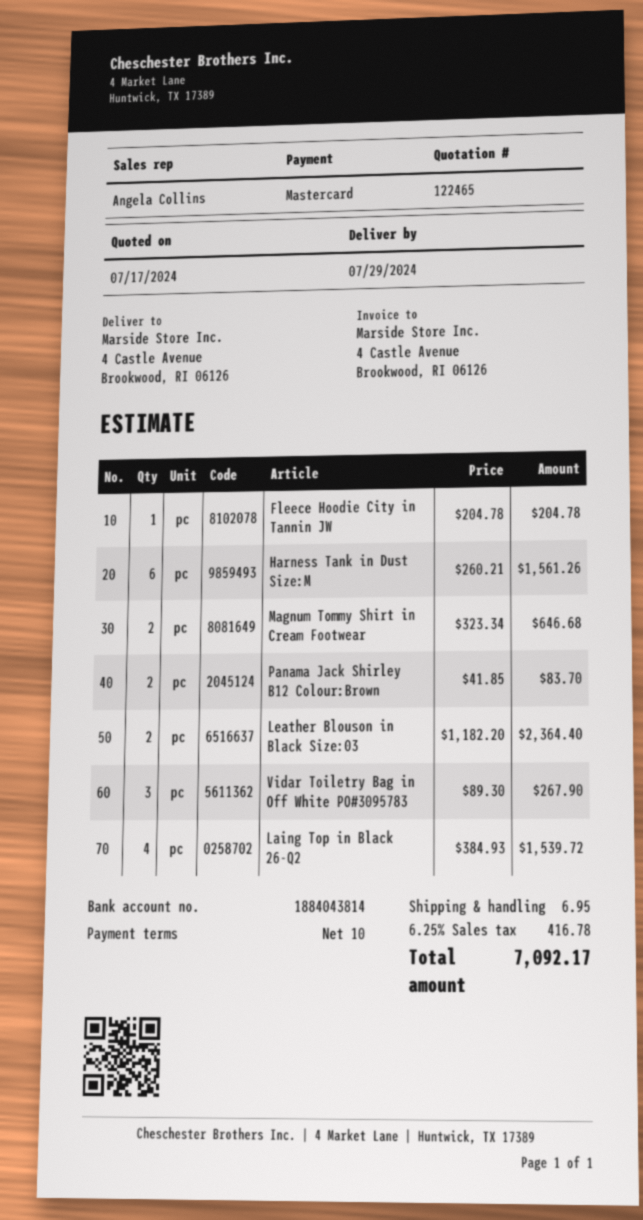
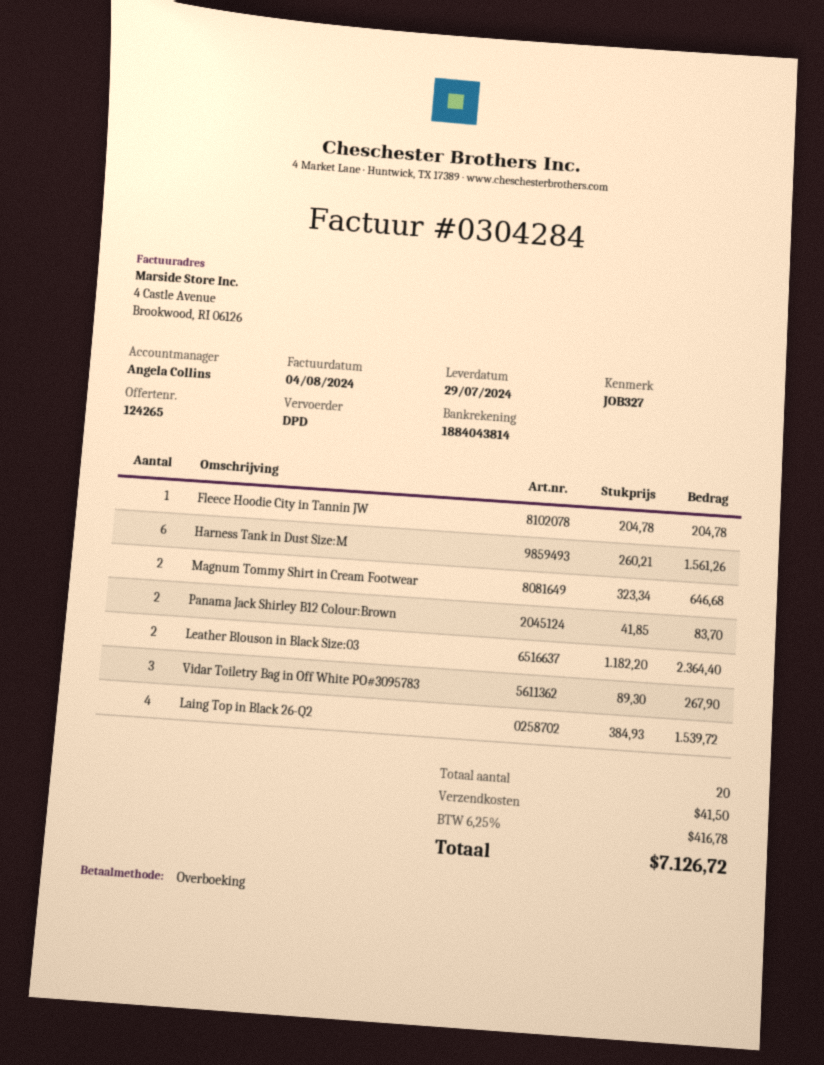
quote number: 122465 -> 124265
payment method: Mastercard -> bank transfer
shipping: 6.95 -> 41.50
total: 7092.17 -> 7126.72

